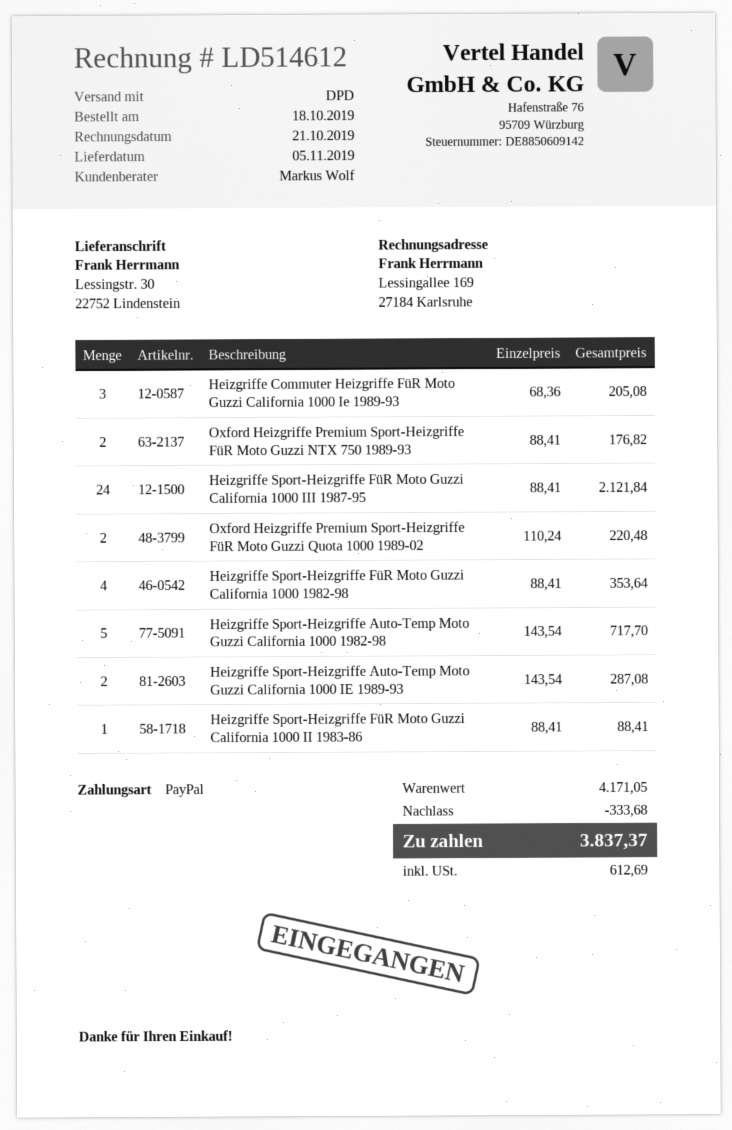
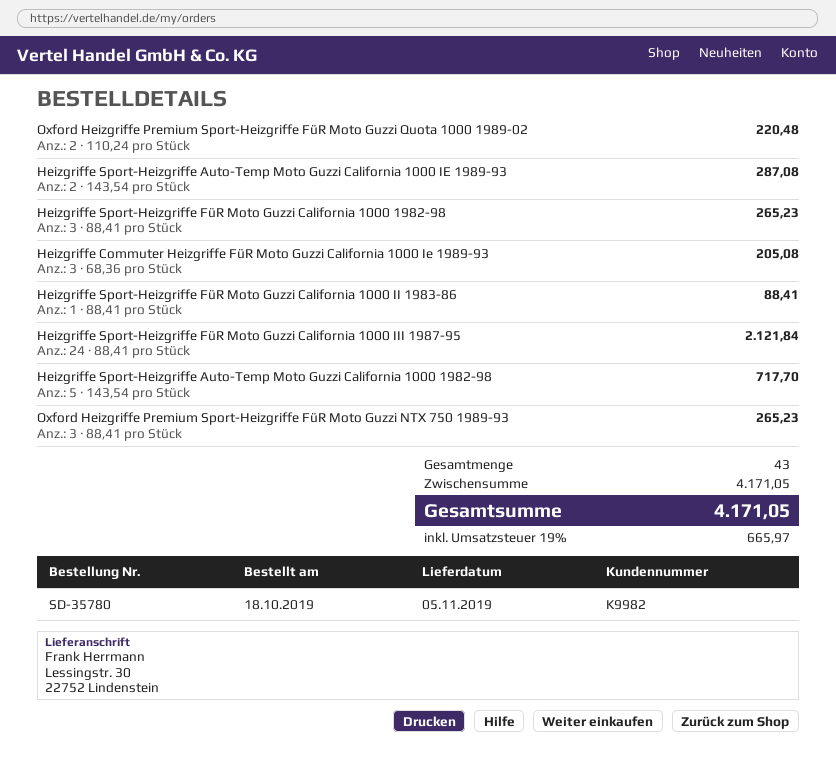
Oxford Heizgriffe Premium Sport-Heizgriffe FüR Moto Guzzi NTX 750 1989-93: 2 x 88.41 = 176.82 -> 3 x 88.41 = 265.23
Heizgriffe Sport-Heizgriffe FüR Moto Guzzi California 1000 1982-98: 4 x 88.41 = 353.64 -> 3 x 88.41 = 265.23
discount: 333.68 -> none
tax: 612.69 -> 665.97
total: 3837.37 -> 4171.05

